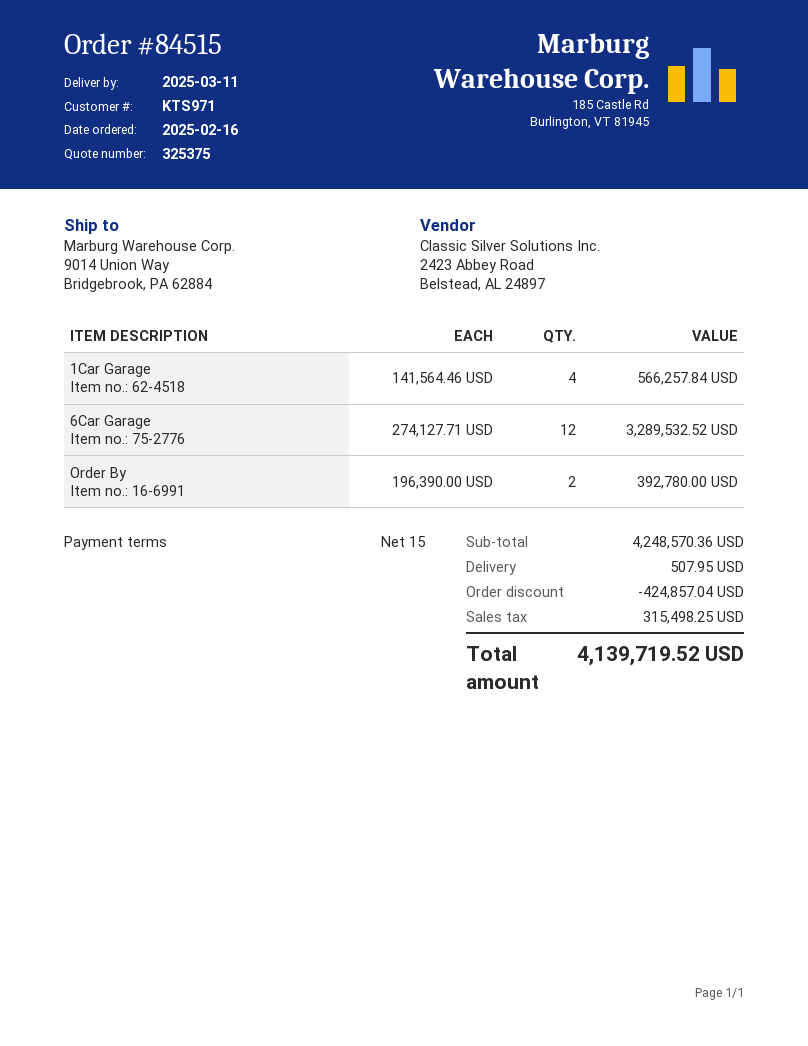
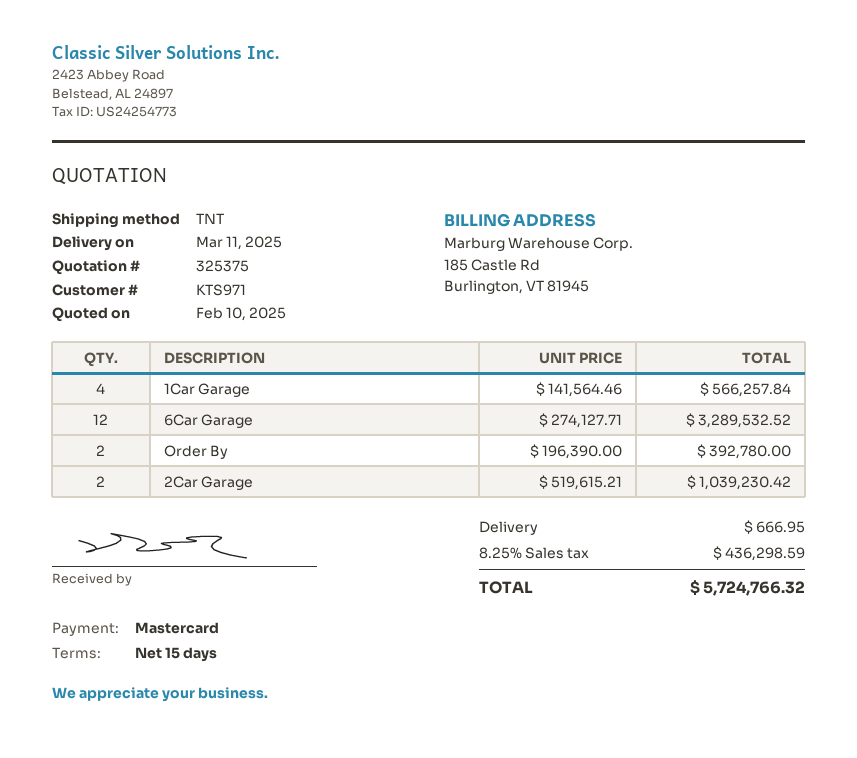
2Car Garage: none -> 2 x 519615.21 = 1039230.42
discount: 424857.04 -> none
shipping: 507.95 -> 666.95
tax: 315498.25 -> 436298.59
total: 4139719.52 -> 5724766.32

